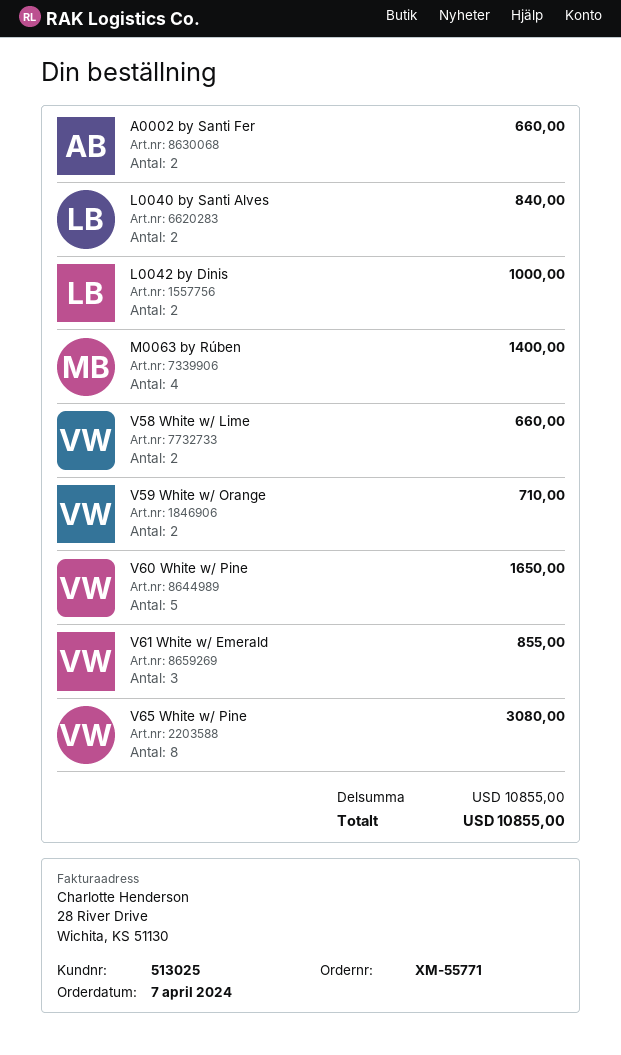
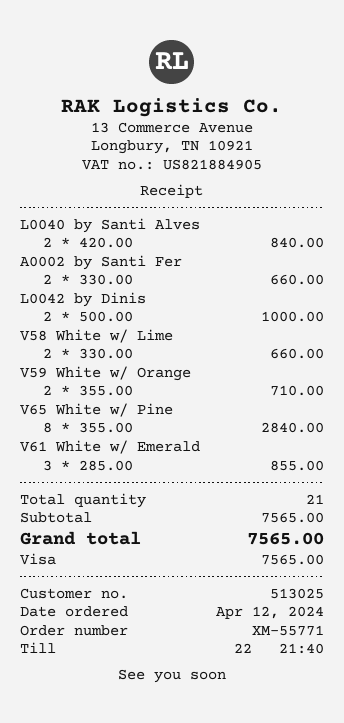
order date: 2024-04-07 -> 2024-04-12
M0063 by Rúben: 4 for 1400.00 -> none
V60 White w/ Pine: 5 for 1650.00 -> none
V65 White w/ Pine: 8 for 3080.00 -> 8 for 2840.00
subtotal: 10855.00 -> 7565.00
total: 10855.00 -> 7565.00

